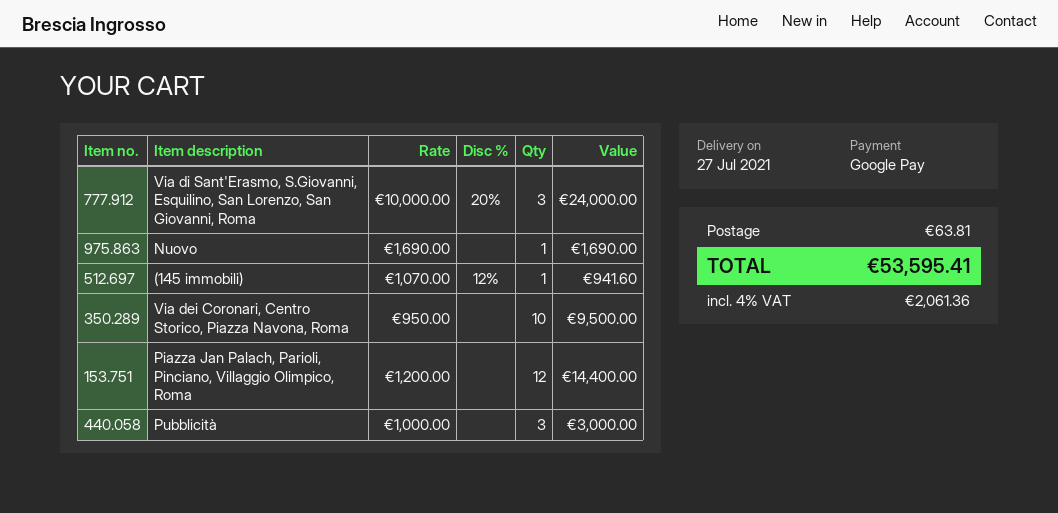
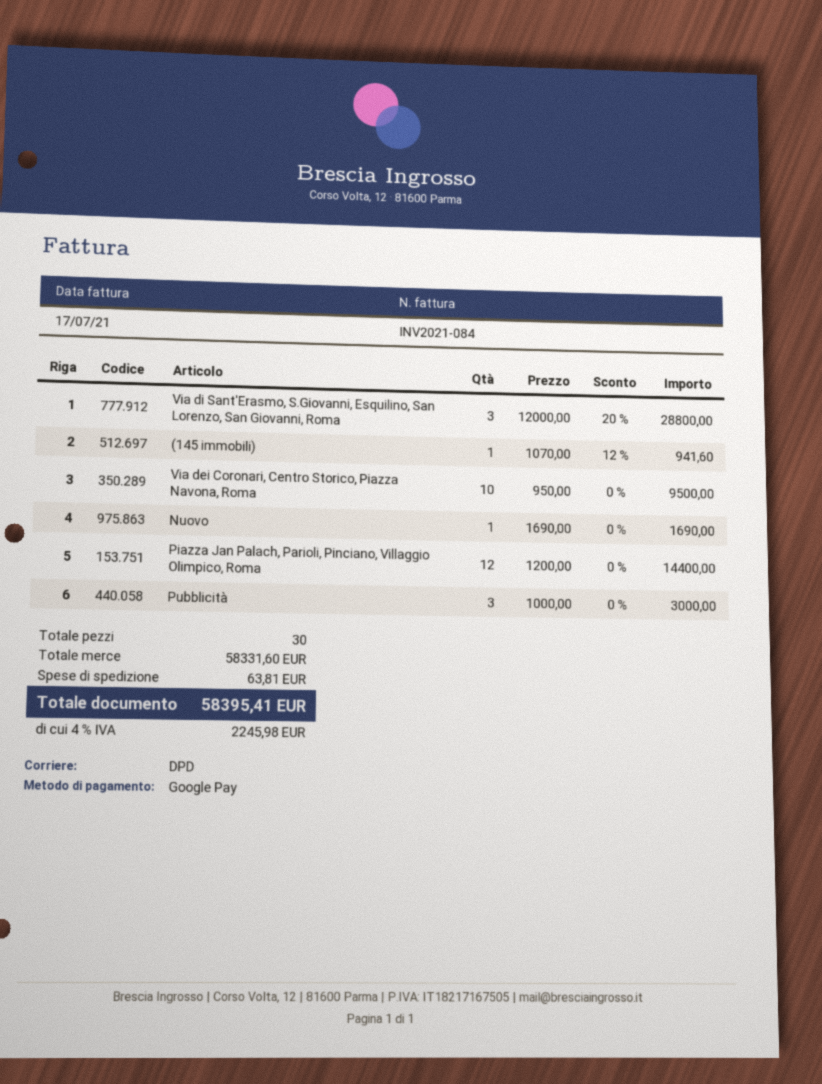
Via di Sant'Erasmo, S.Giovanni, Esquilino, San Lorenzo, San Giovanni, Roma: 3 x 10000.00 - 20% = 24000.00 -> 3 x 12000.00 - 20% = 28800.00
tax: 4% = 2061.36 -> 4% = 2245.98
total: 53595.41 -> 58395.41

